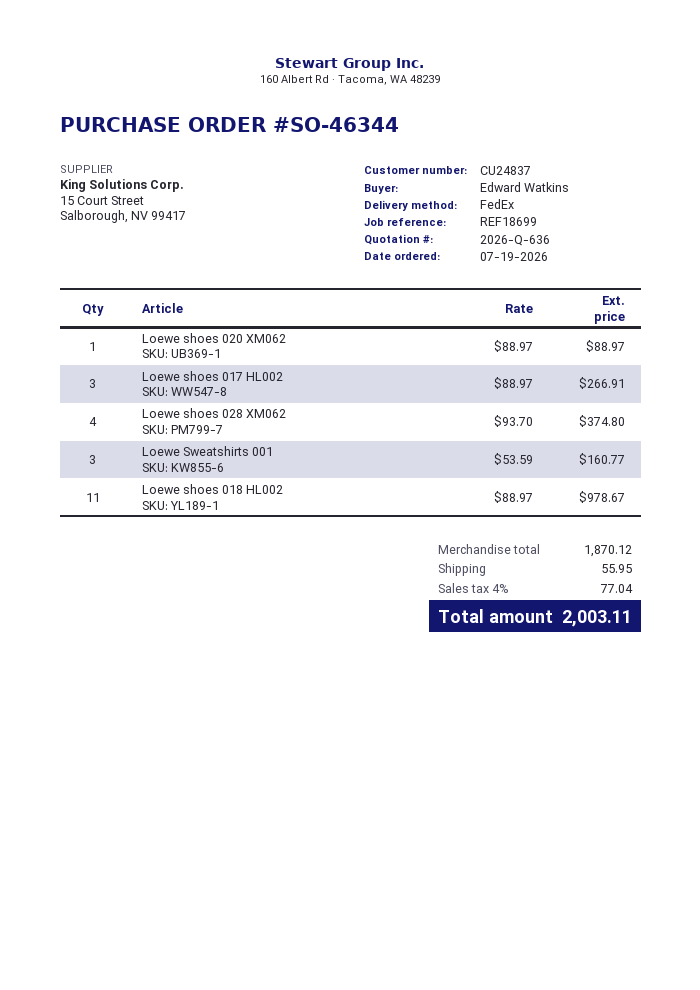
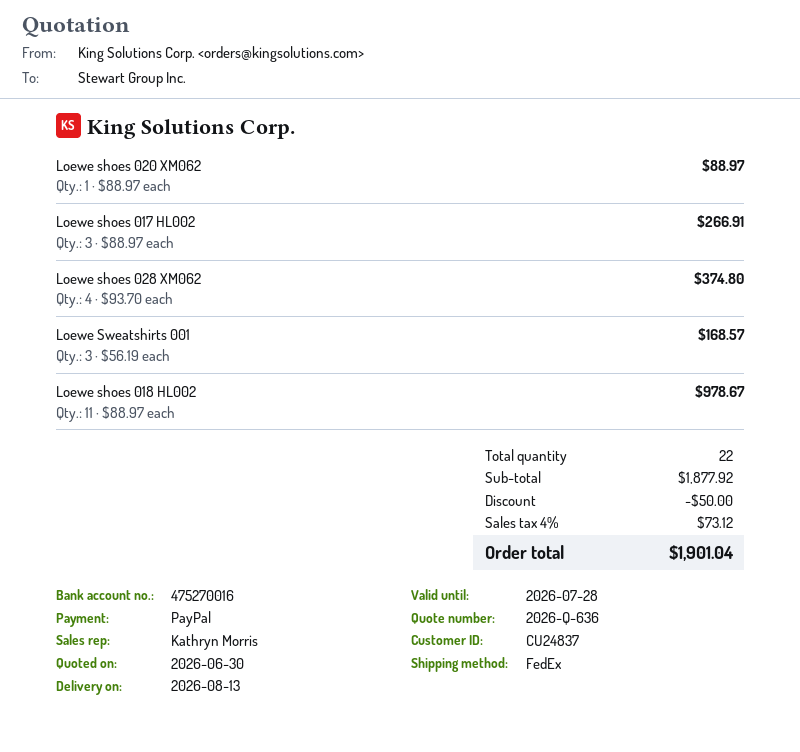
Loewe Sweatshirts 001: 3 x 53.59 = 160.77 -> 3 x 56.19 = 168.57
subtotal: 1870.12 -> 1877.92
discount: none -> 50.00
shipping: 55.95 -> none
tax: 4% = 77.04 -> 4% = 73.12
total: 2003.11 -> 1901.04

